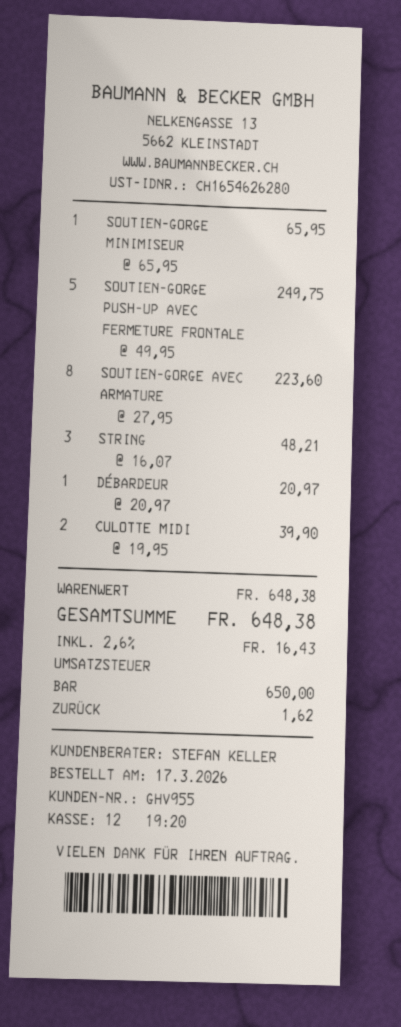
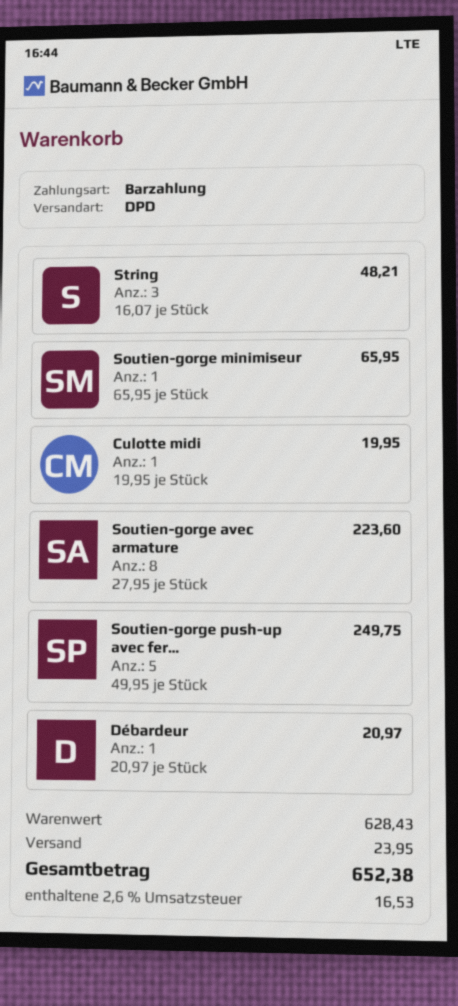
CULOTTE MIDI: 2 x 19.95 = 39.90 -> 1 x 19.95 = 19.95
subtotal: 648.38 -> 628.43
shipping: none -> 23.95
tax: 2.6% = 16.43 -> 2.6% = 16.53
total: 648.38 -> 652.38

